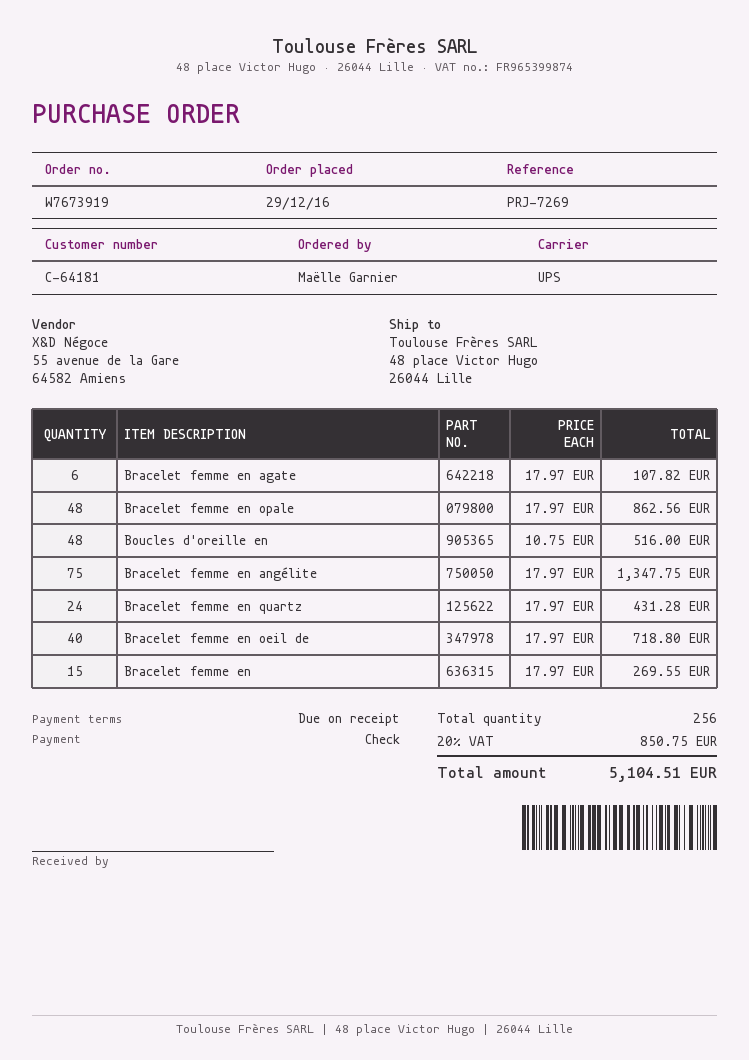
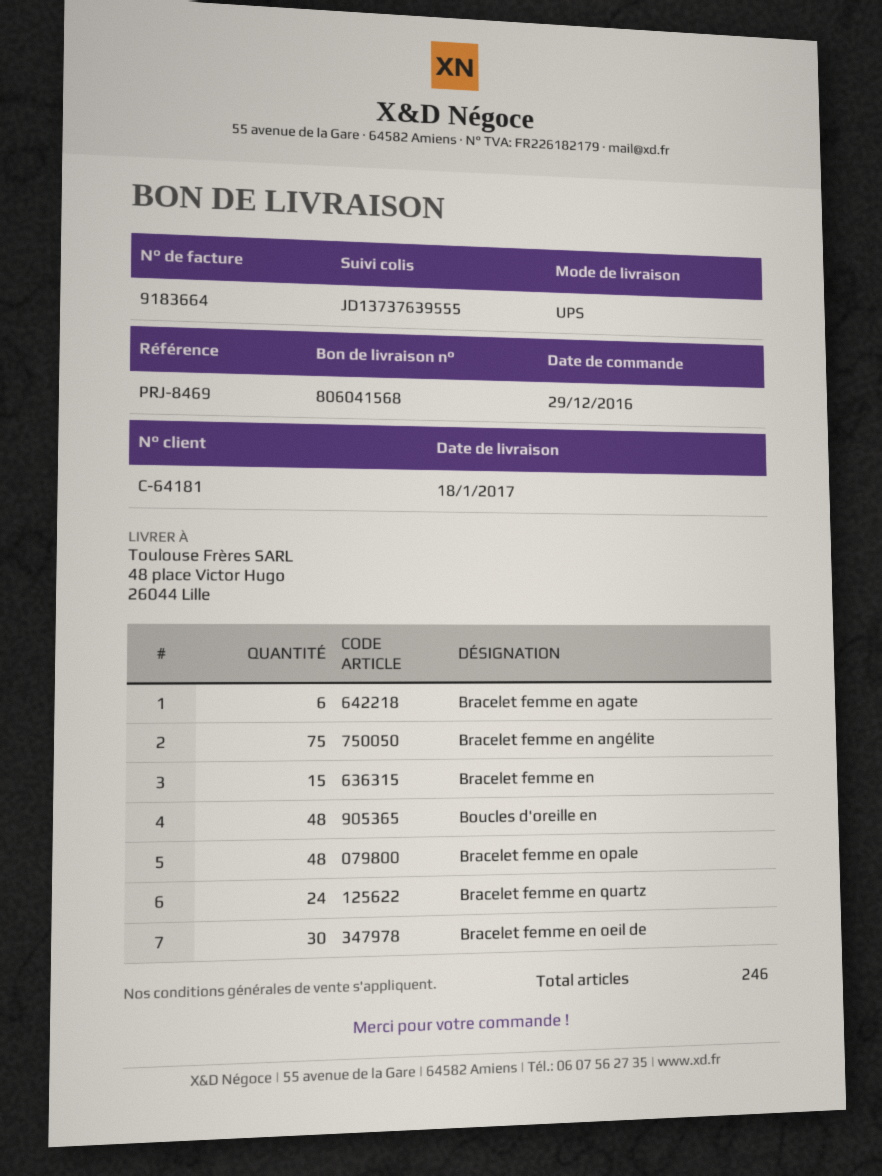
reference: PRJ-7269 -> PRJ-8469
Bracelet femme en oeil de: 40 -> 30
total quantity: 256 -> 246

